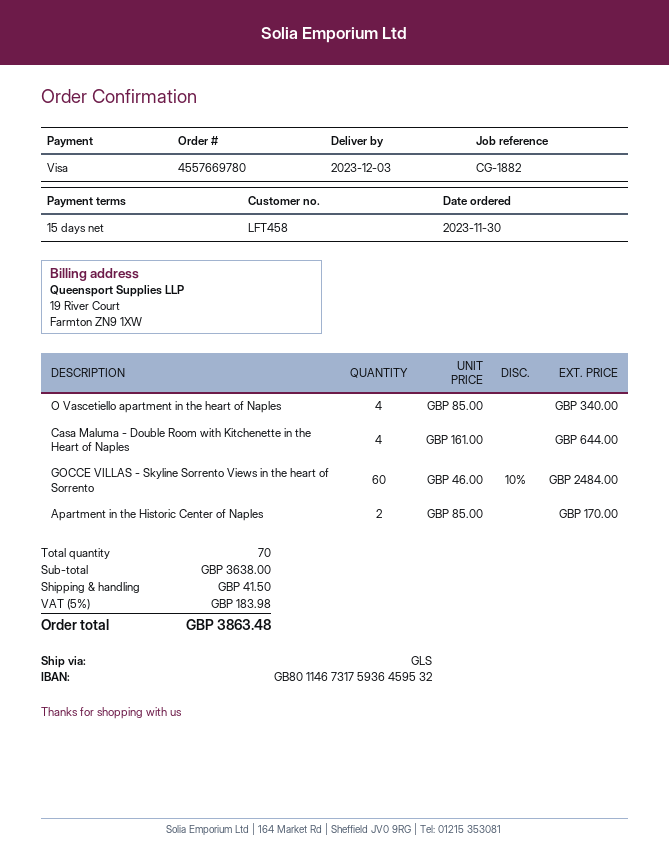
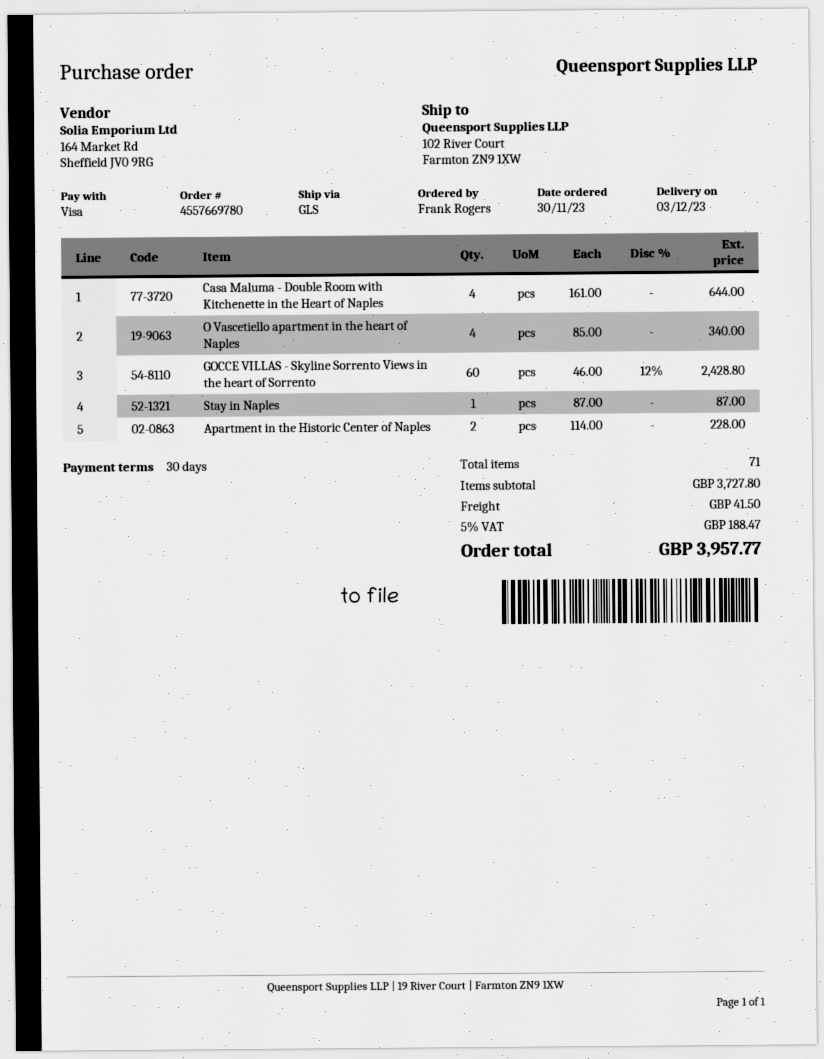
payment terms: 15 days -> 30 days
GOCCE VILLAS - Skyline Sorrento Views in the heart of Sorrento: 60 x 46.00 - 10% = 2484.00 -> 60 x 46.00 - 12% = 2428.80
Apartment in the Historic Center of Naples: 2 x 85.00 = 170.00 -> 2 x 114.00 = 228.00
Stay in Naples: none -> 1 x 87.00 = 87.00
total quantity: 70 -> 71
subtotal: 3638.00 -> 3727.80
tax: 5% = 183.98 -> 5% = 188.47
total: 3863.48 -> 3957.77

